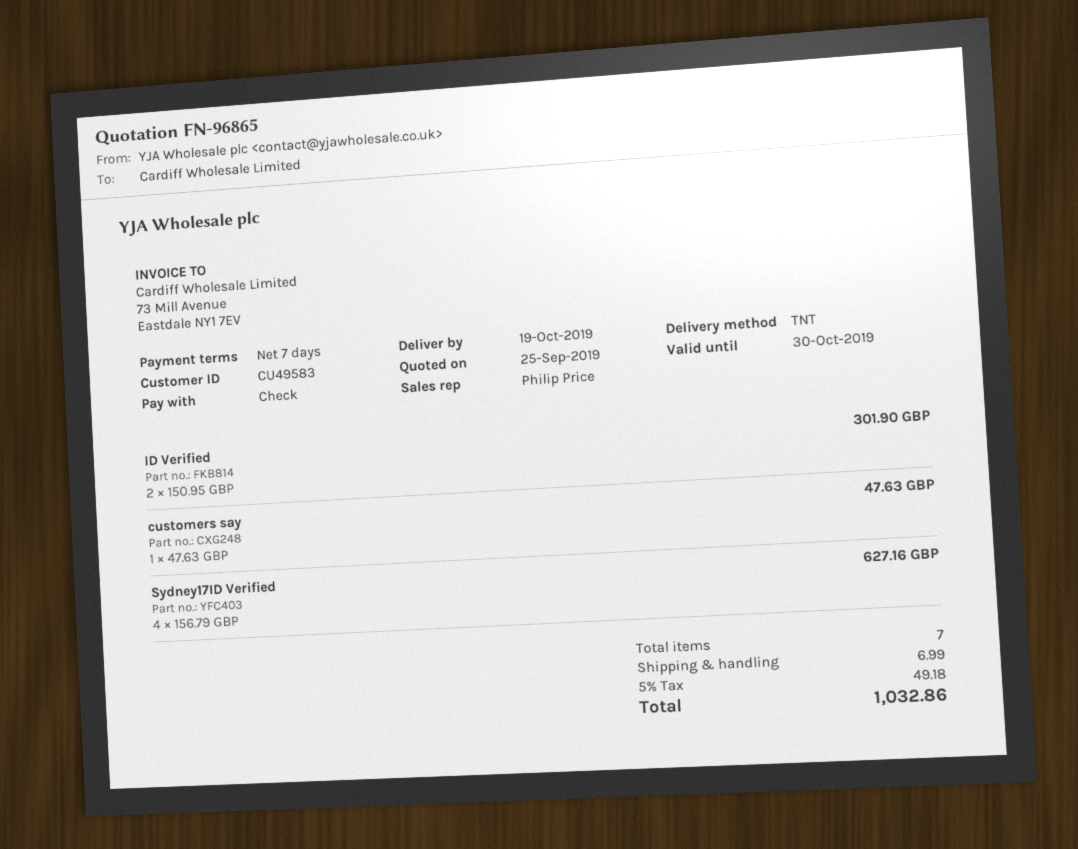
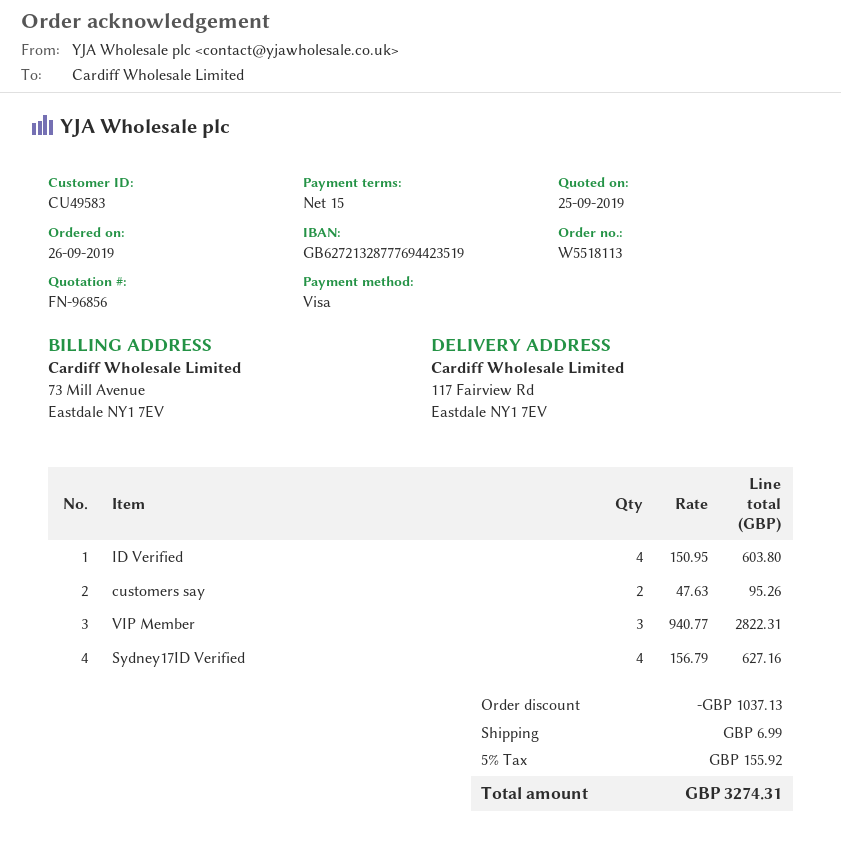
quote number: FN-96865 -> FN-96856
payment terms: 7 days -> 15 days
payment method: cheque -> Visa
ID Verified: 2 x 150.95 = 301.90 -> 4 x 150.95 = 603.80
customers say: 1 x 47.63 = 47.63 -> 2 x 47.63 = 95.26
VIP Member: none -> 3 x 940.77 = 2822.31
discount: none -> 1037.13
tax: 5% = 49.18 -> 5% = 155.92
total: 1032.86 -> 3274.31

